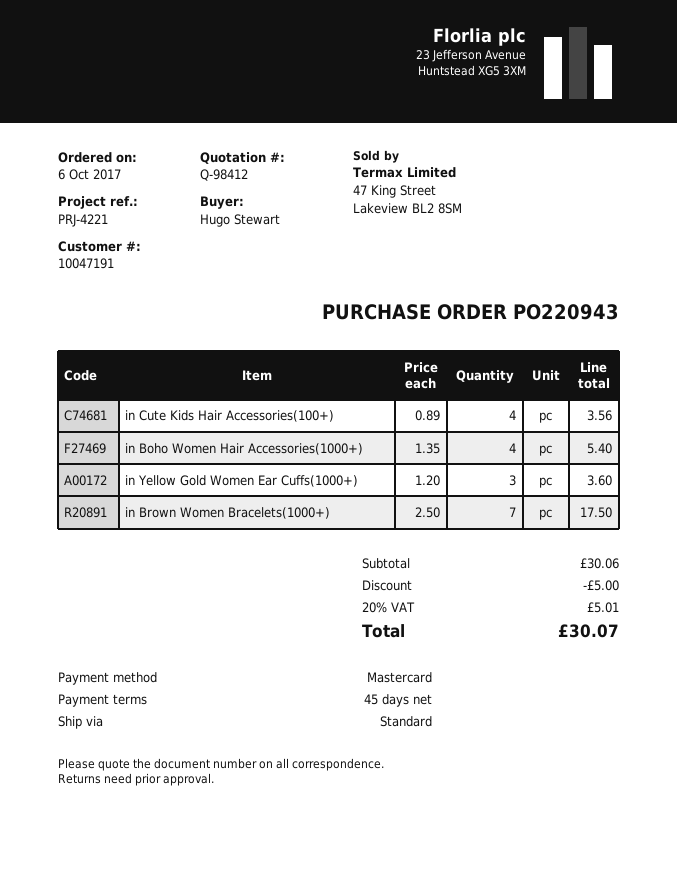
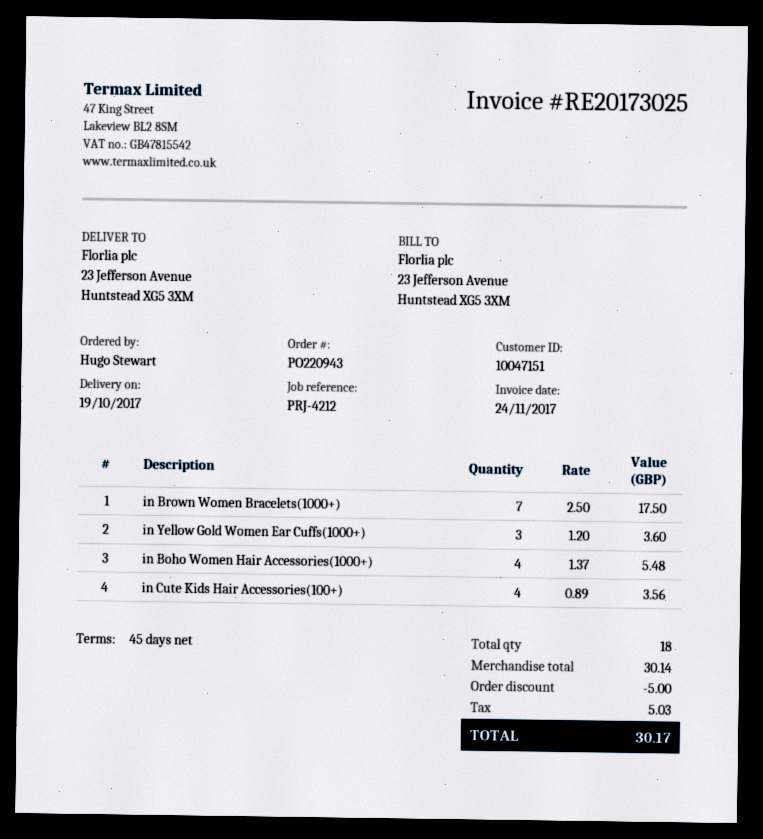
customer number: 10047191 -> 10047151
reference: PRJ-4221 -> PRJ-4212
in Boho Women Hair Accessories(1000+): 4 x 1.35 = 5.40 -> 4 x 1.37 = 5.48
subtotal: 30.06 -> 30.14
tax: 5.01 -> 5.03
total: 30.07 -> 30.17

